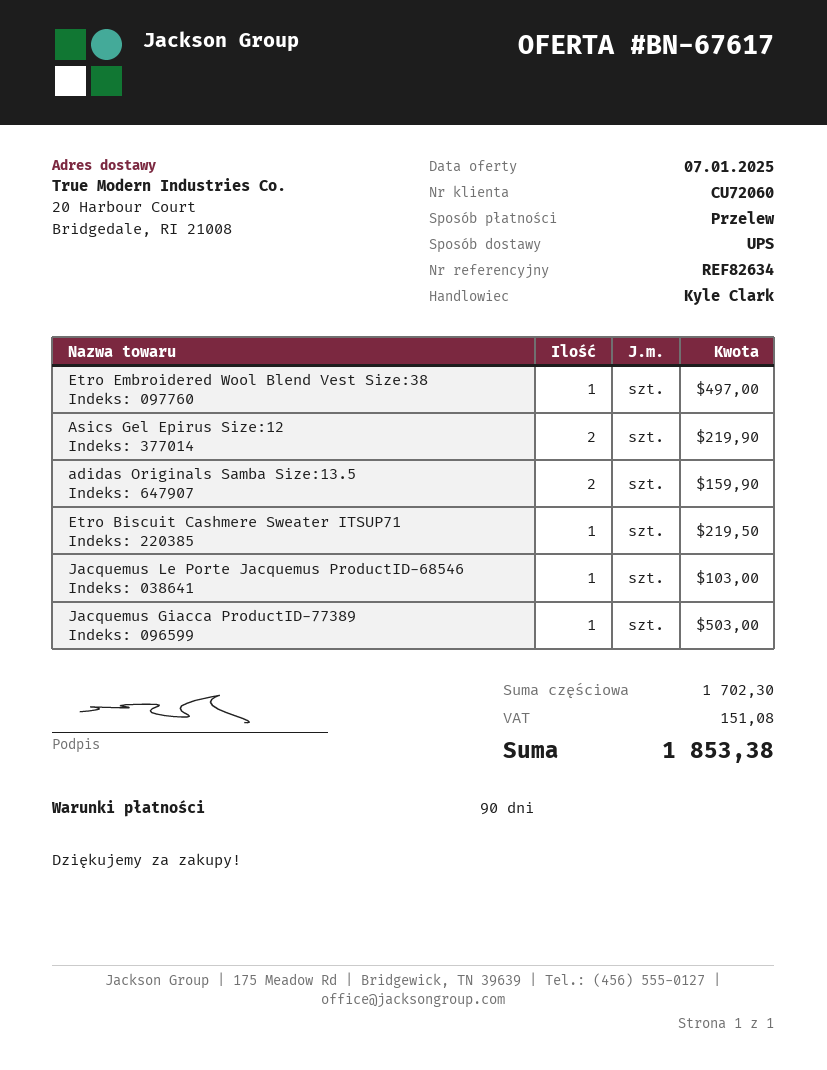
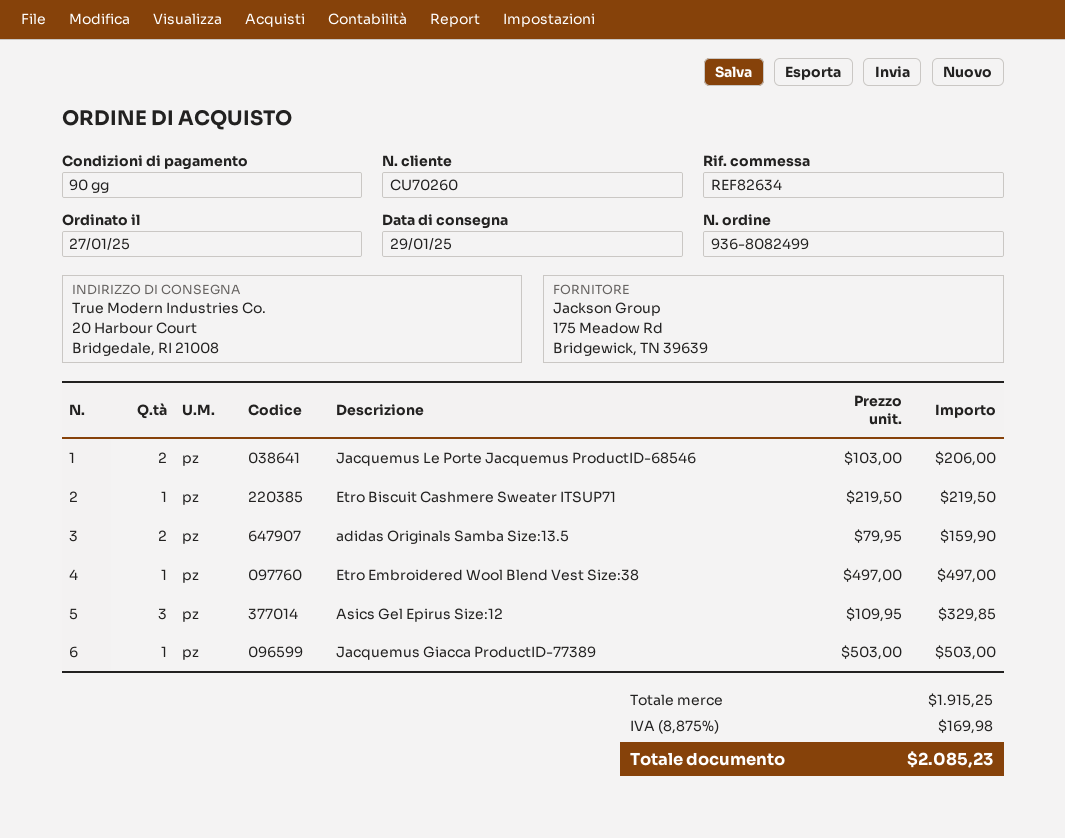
customer number: CU72060 -> CU70260
Asics Gel Epirus Size:12: 2 for 219.90 -> 3 for 329.85
Jacquemus Le Porte Jacquemus ProductID-68546: 1 for 103.00 -> 2 for 206.00
subtotal: 1702.30 -> 1915.25
tax: 151.08 -> 169.98
total: 1853.38 -> 2085.23

